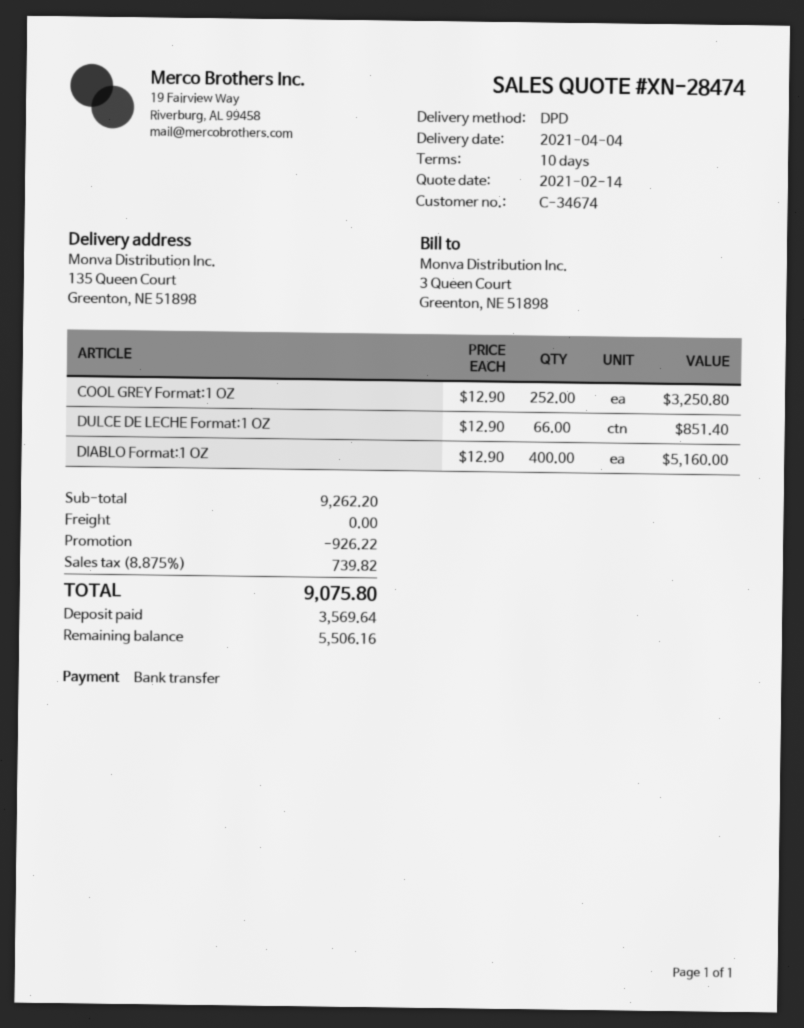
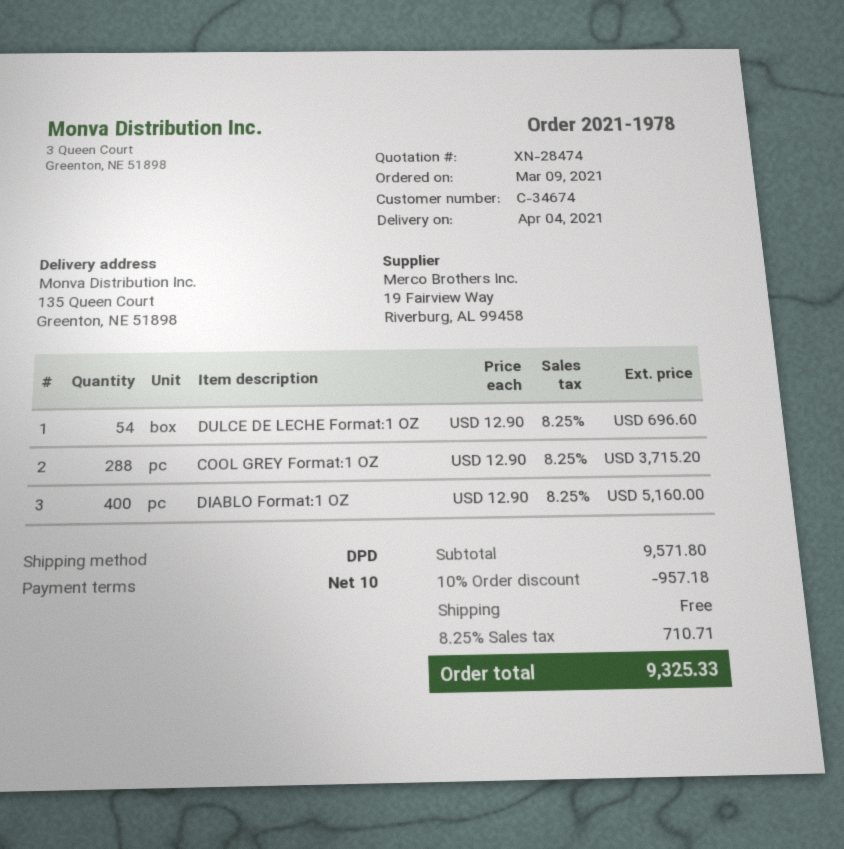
COOL GREY Format:1 OZ: 252 x 12.90 = 3250.80 -> 288 x 12.90 = 3715.20
DULCE DE LECHE Format:1 OZ: 66 x 12.90 = 851.40 -> 54 x 12.90 = 696.60
subtotal: 9262.20 -> 9571.80
discount: 926.22 -> 957.18
tax: 8.875% = 739.82 -> 8.25% = 710.71
total: 9075.80 -> 9325.33

